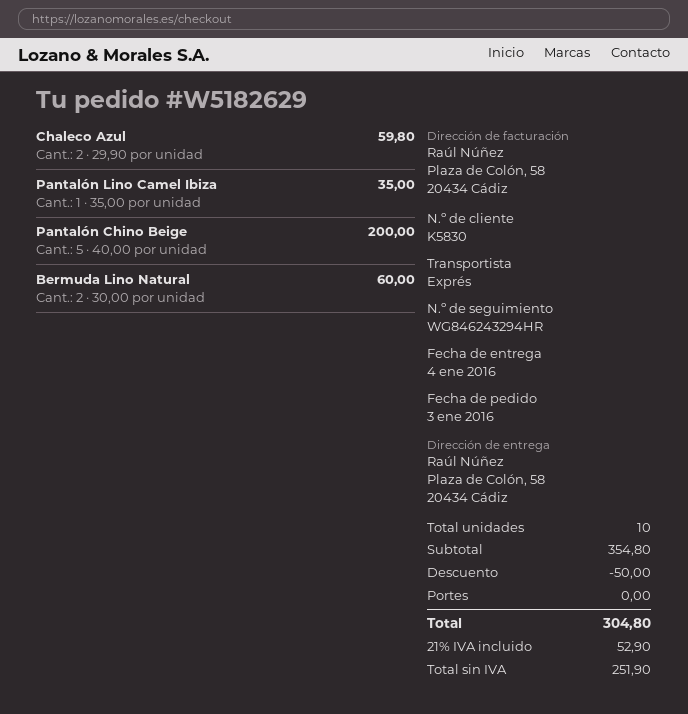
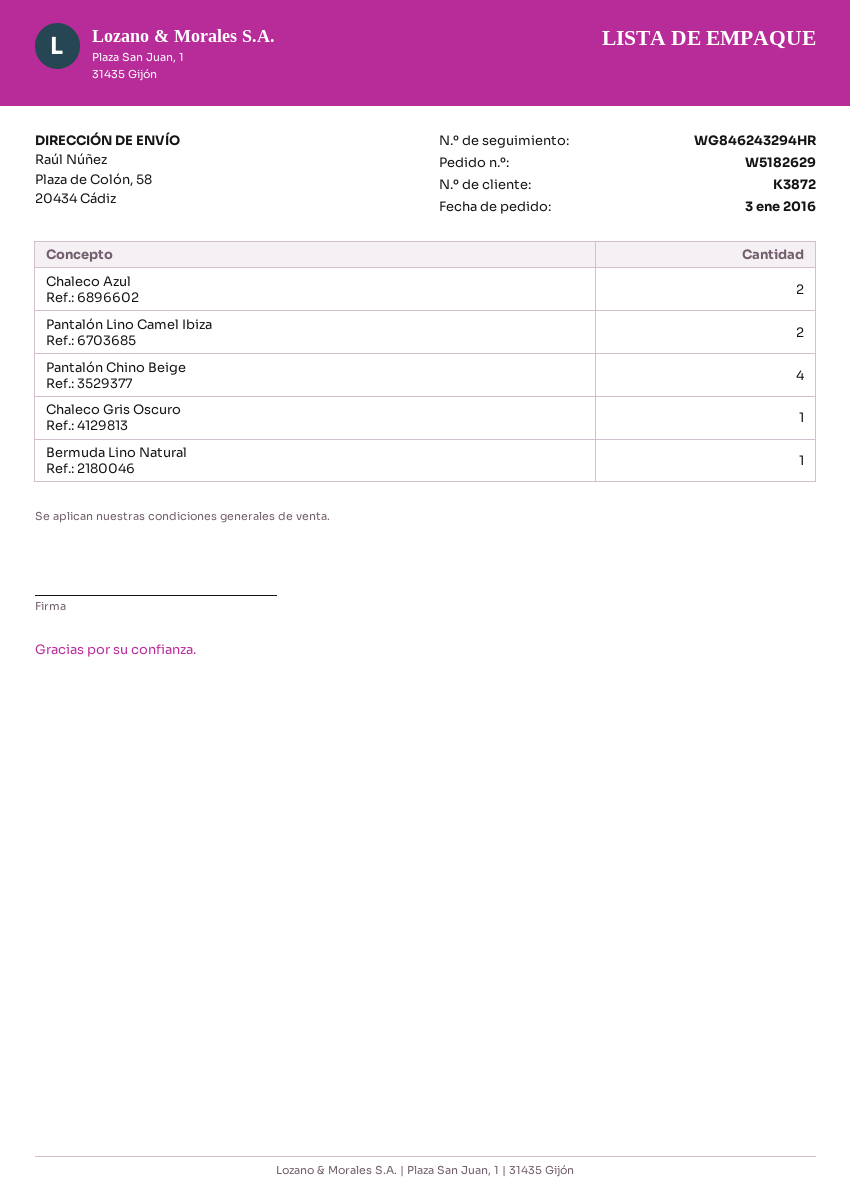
customer number: K5830 -> K3872
Pantalón Lino Camel Ibiza: 1 -> 2
Pantalón Chino Beige: 5 -> 4
Bermuda Lino Natural: 2 -> 1
Chaleco Gris Oscuro: none -> 1

